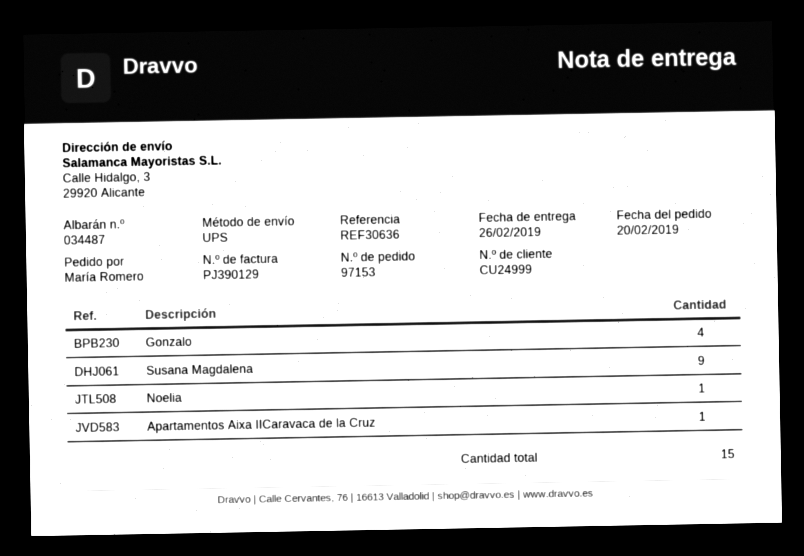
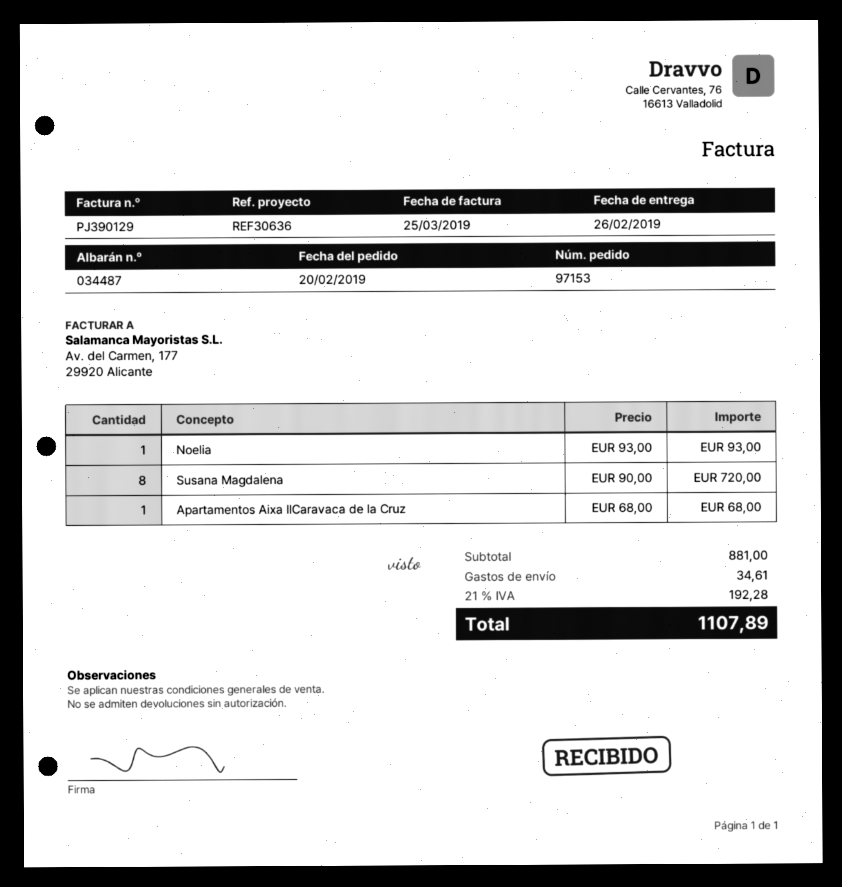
Gonzalo: 4 -> none
Susana Magdalena: 9 -> 8

